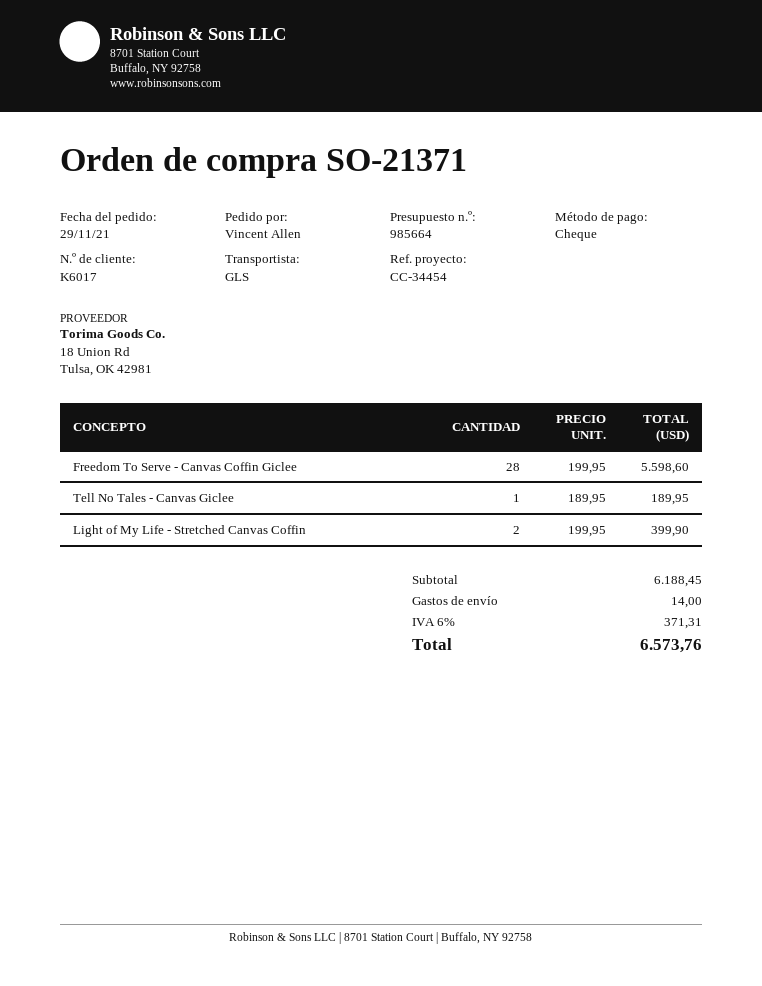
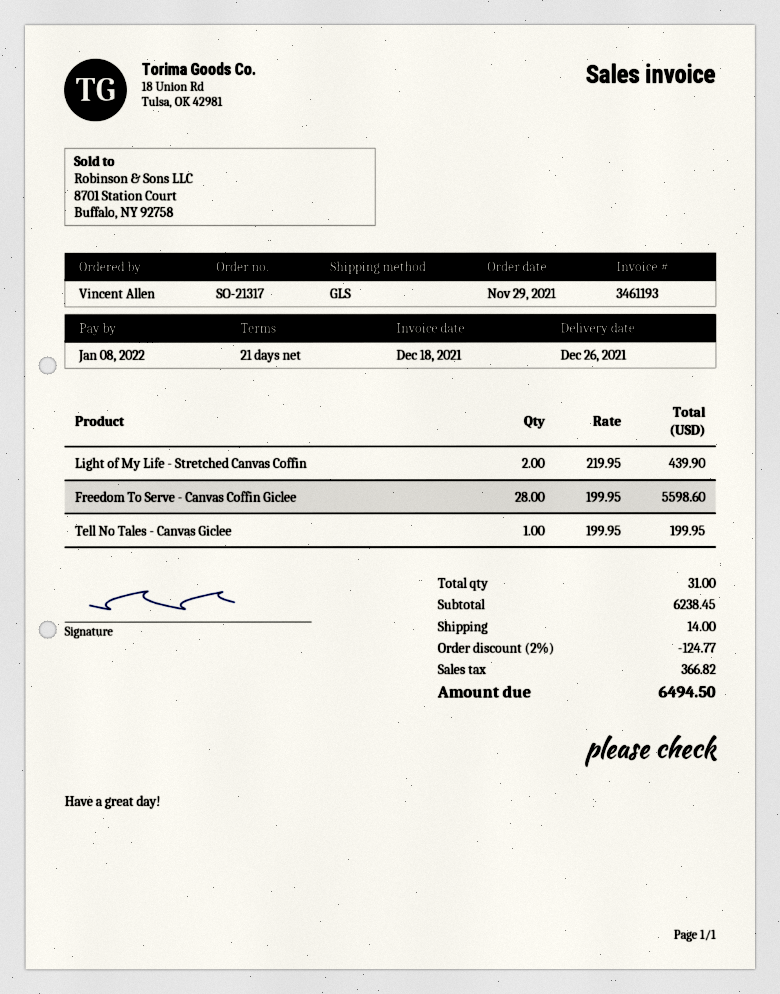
order number: SO-21371 -> SO-21317
Tell No Tales - Canvas Giclee: 1 x 189.95 = 189.95 -> 1 x 199.95 = 199.95
Light of My Life - Stretched Canvas Coffin: 2 x 199.95 = 399.90 -> 2 x 219.95 = 439.90
subtotal: 6188.45 -> 6238.45
discount: none -> 2% = 124.77
tax: 371.31 -> 366.82
total: 6573.76 -> 6494.50

